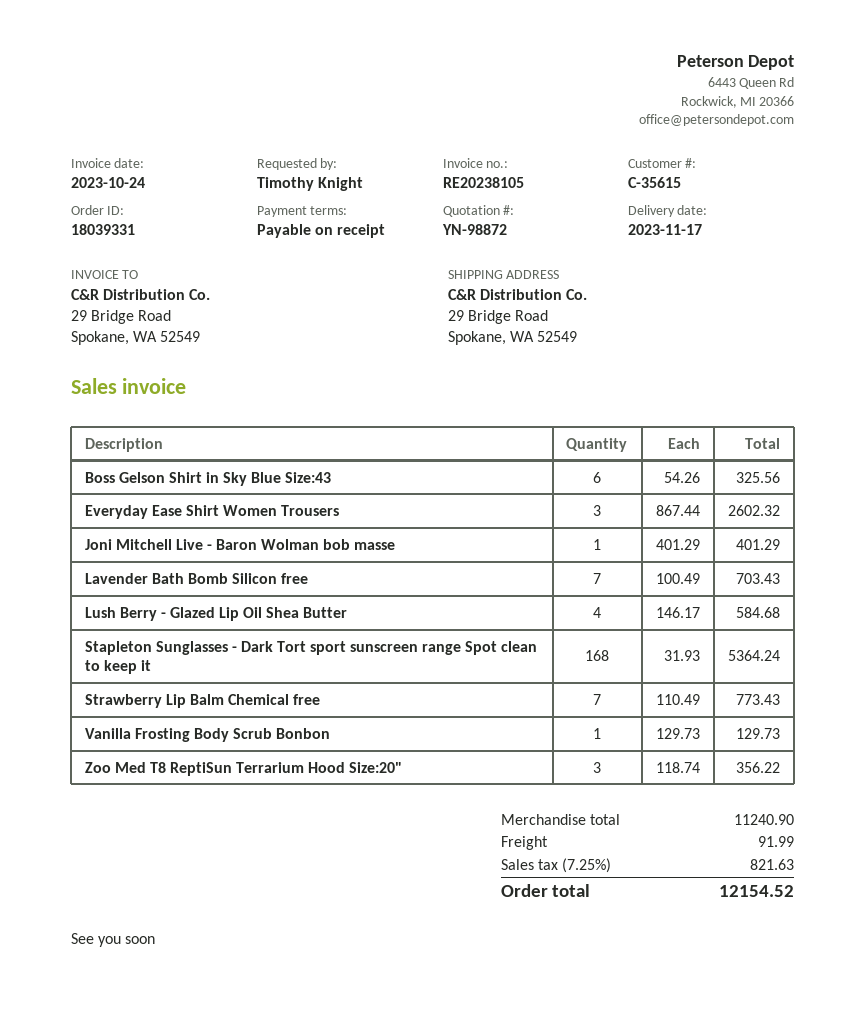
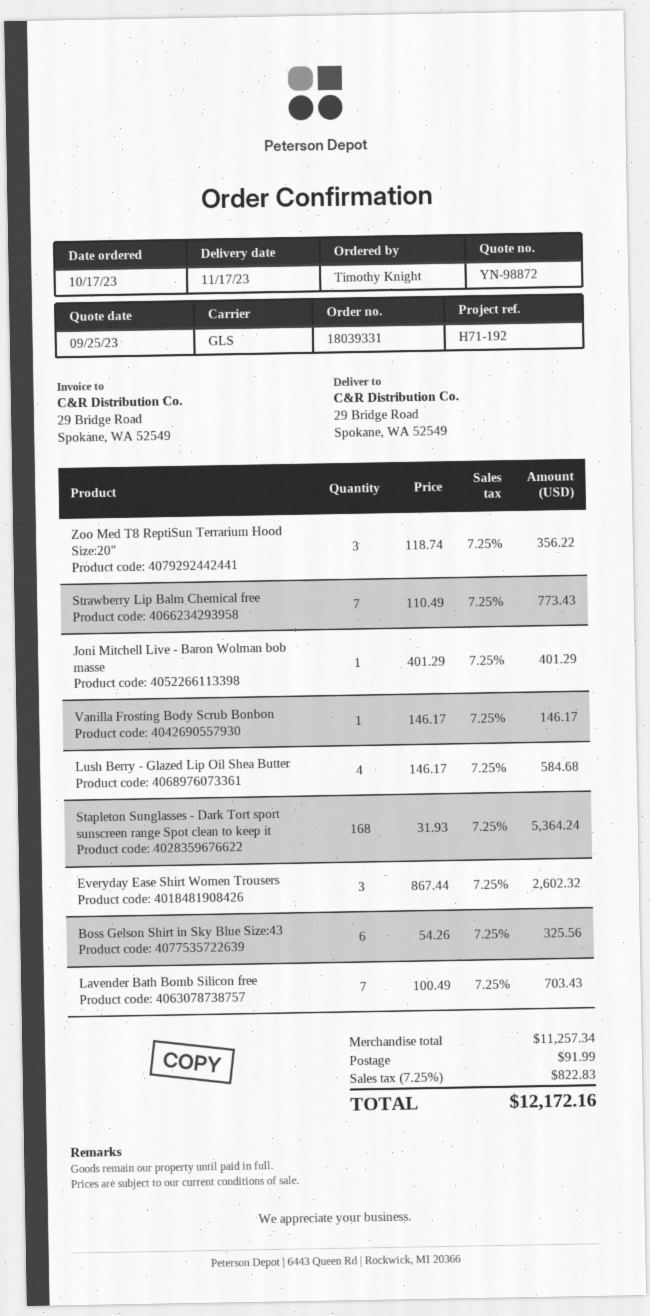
Vanilla Frosting Body Scrub Bonbon: 1 x 129.73 = 129.73 -> 1 x 146.17 = 146.17
subtotal: 11240.90 -> 11257.34
tax: 7.25% = 821.63 -> 7.25% = 822.83
total: 12154.52 -> 12172.16

